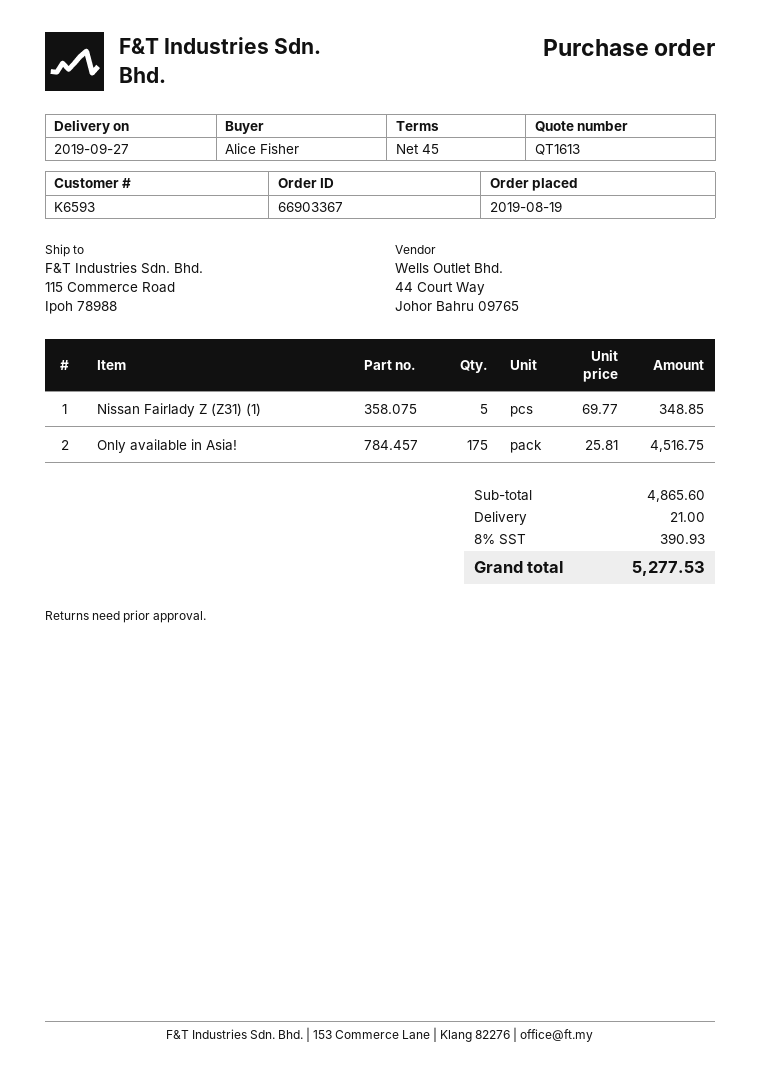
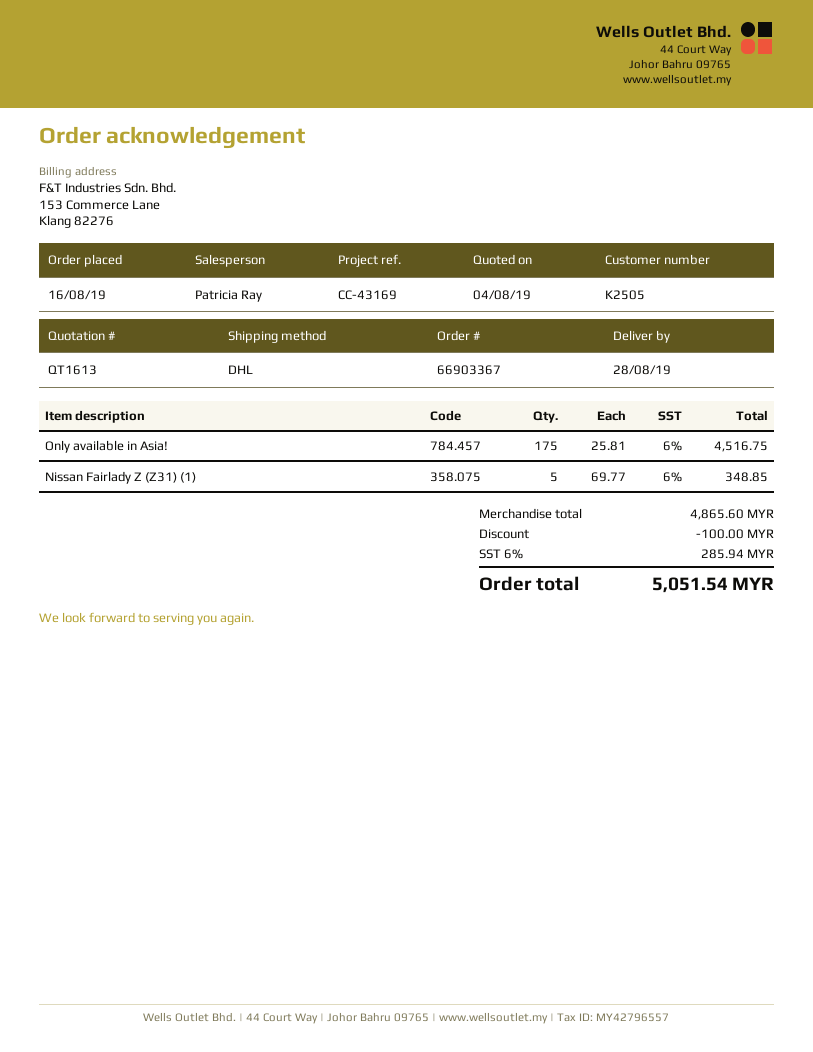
order date: 2019-08-19 -> 2019-08-16
delivery date: 2019-09-27 -> 2019-08-28
customer number: K6593 -> K2505
discount: none -> 100.00
shipping: 21.00 -> none
tax: 8% = 390.93 -> 6% = 285.94
total: 5277.53 -> 5051.54

